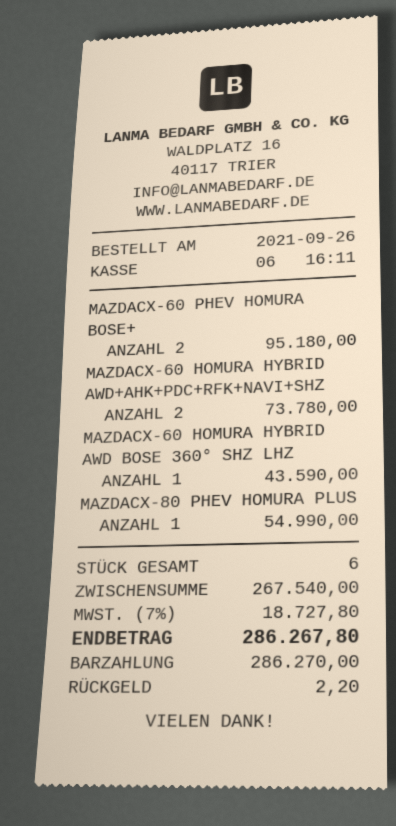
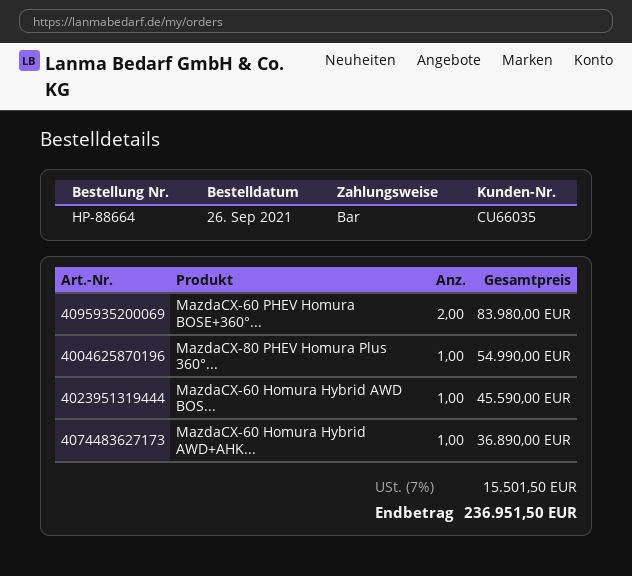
MAZDACX-60 PHEV HOMURA BOSE+: 2 for 95180.00 -> 2 for 83980.00
MAZDACX-60 HOMURA HYBRID AWD+AHK+PDC+RFK+NAVI+SHZ: 2 for 73780.00 -> 1 for 36890.00
MAZDACX-60 HOMURA HYBRID AWD BOSE 360° SHZ LHZ: 1 for 43590.00 -> 1 for 45590.00
tax: 7% = 18727.80 -> 7% = 15501.50
total: 286267.80 -> 236951.50

